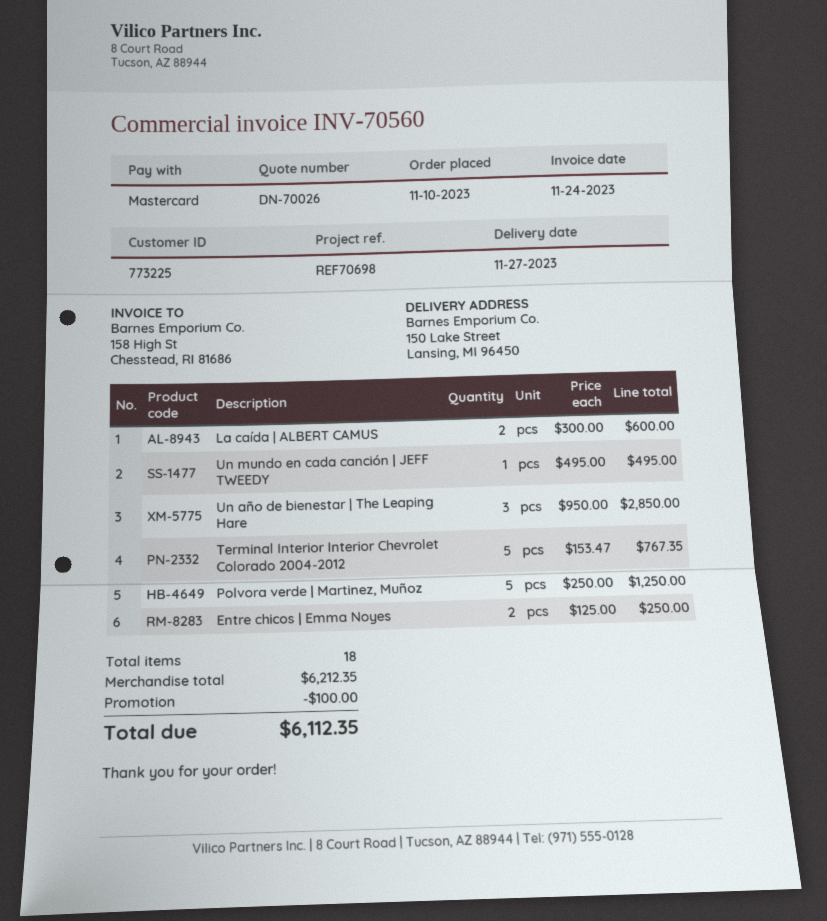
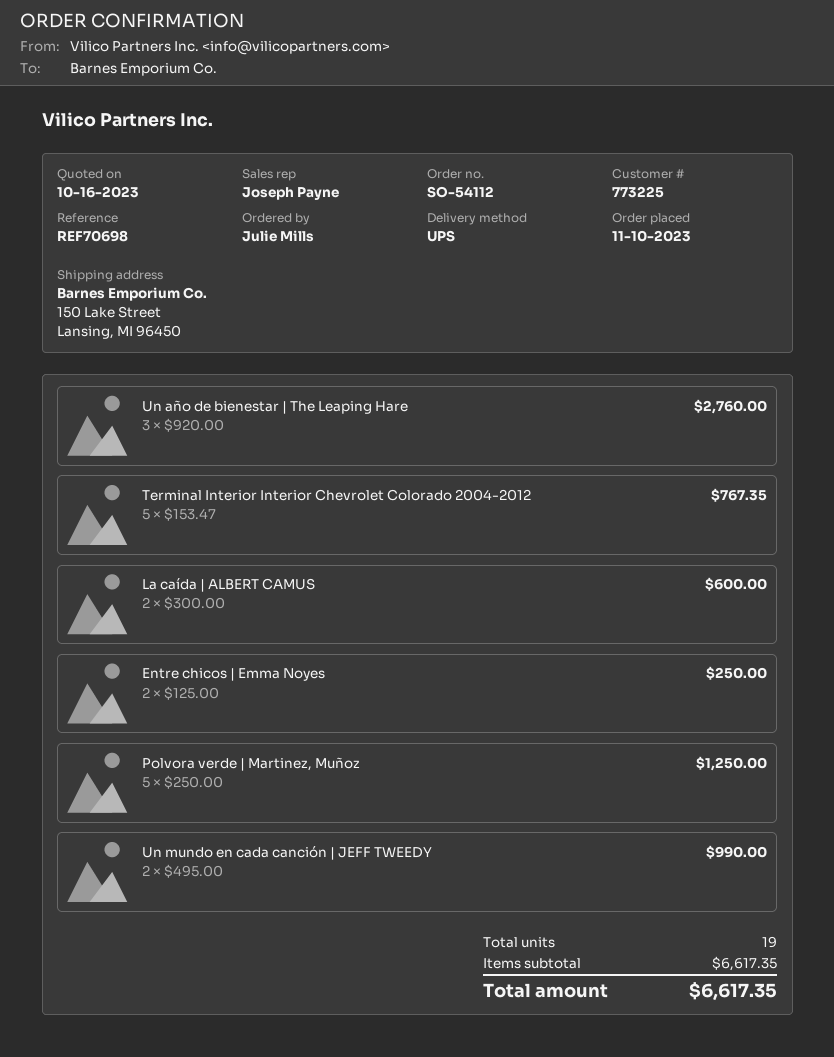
Un mundo en cada canción | JEFF TWEEDY: 1 x 495.00 = 495.00 -> 2 x 495.00 = 990.00
Un año de bienestar | The Leaping Hare: 3 x 950.00 = 2850.00 -> 3 x 920.00 = 2760.00
total quantity: 18 -> 19
subtotal: 6212.35 -> 6617.35
discount: 100.00 -> none
total: 6112.35 -> 6617.35

